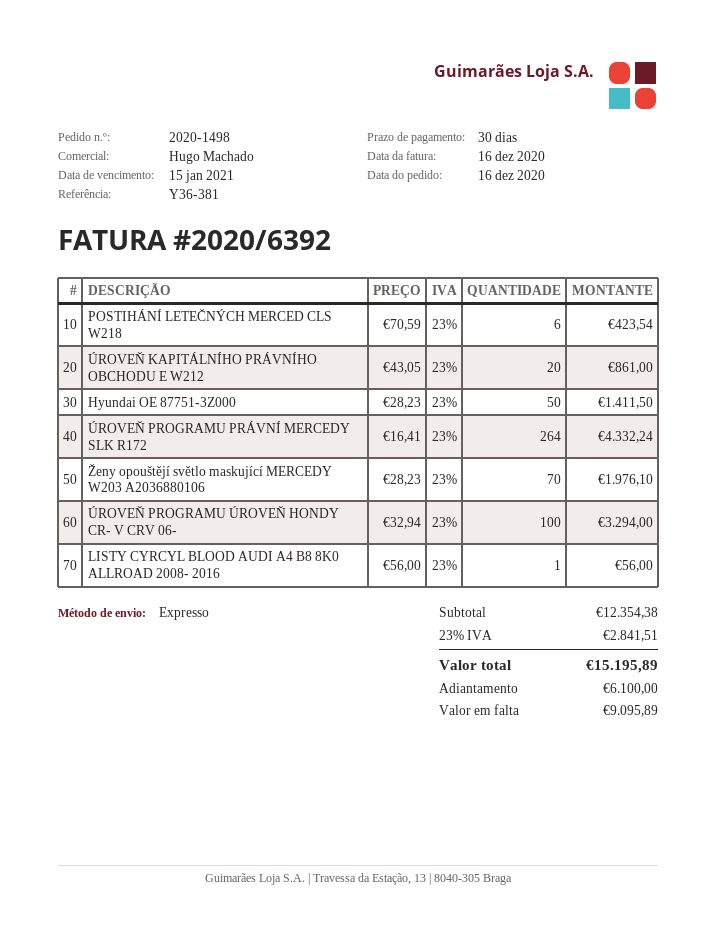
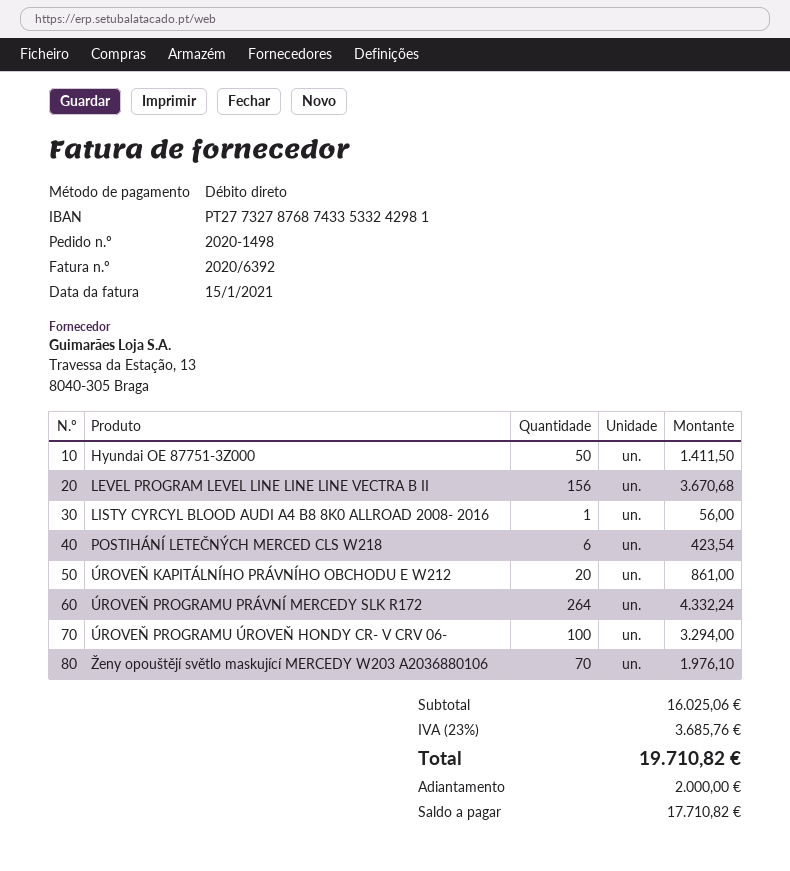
invoice date: 2020-12-16 -> 2021-01-15
LEVEL PROGRAM LEVEL LINE LINE LINE VECTRA B II: none -> 156 for 3670.68
subtotal: 12354.38 -> 16025.06
tax: 23% = 2841.51 -> 23% = 3685.76
total: 15195.89 -> 19710.82
deposit: 6100.00 -> 2000.00
balance: 9095.89 -> 17710.82

